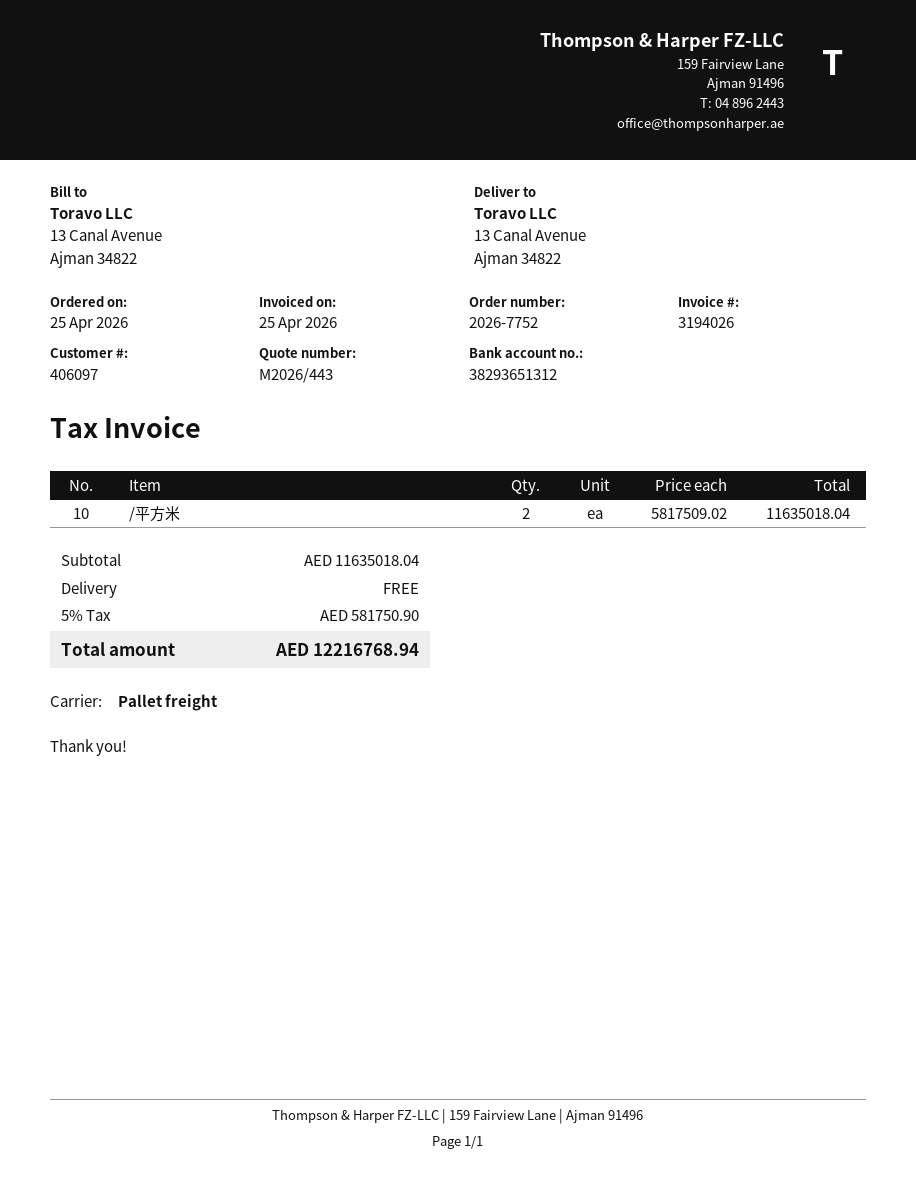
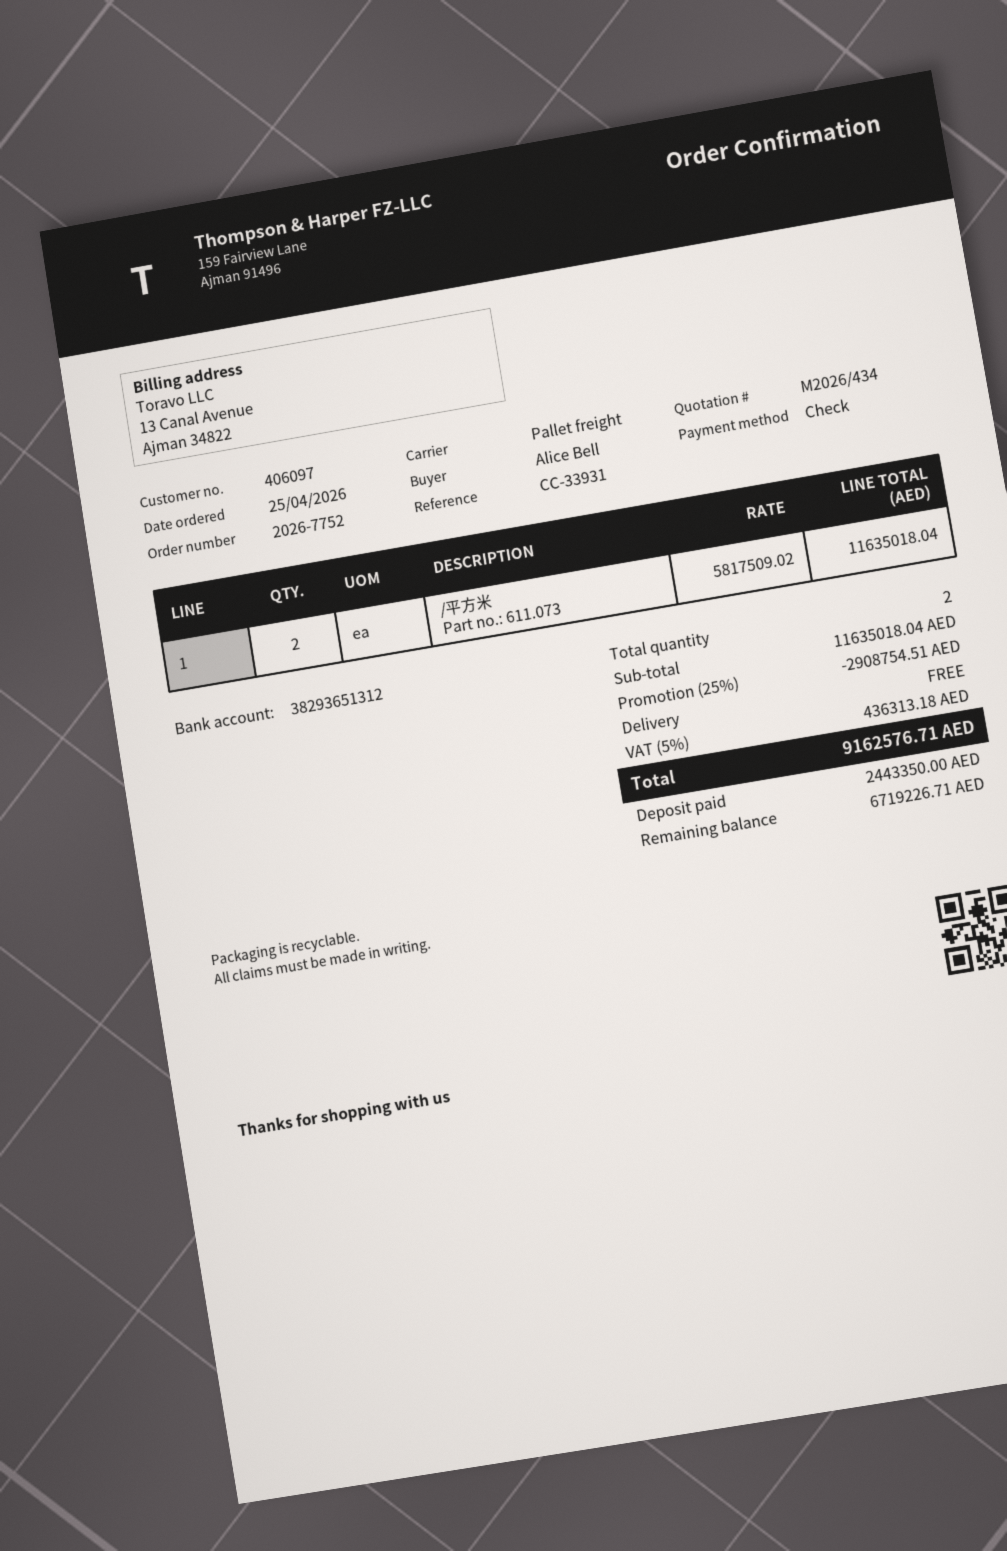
quote number: M2026/443 -> M2026/434
discount: none -> 25% = 2908754.51
tax: 5% = 581750.90 -> 5% = 436313.18
total: 12216768.94 -> 9162576.71

